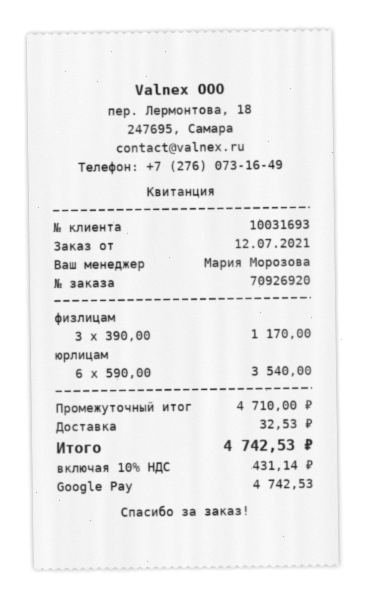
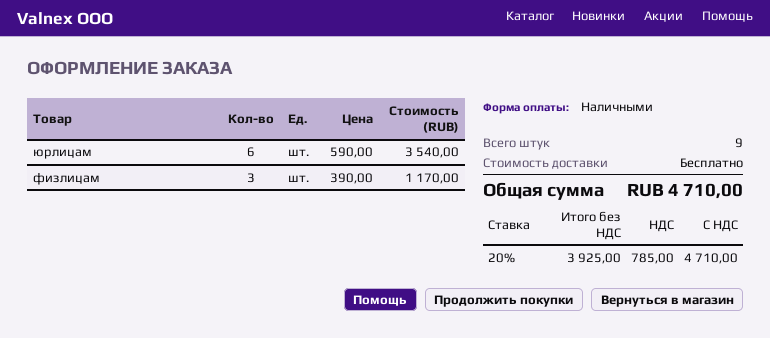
payment method: Google Pay -> cash
shipping: 32.53 -> 0.00
tax: 10% = 431.14 -> 20% = 785.00
total: 4742.53 -> 4710.00

